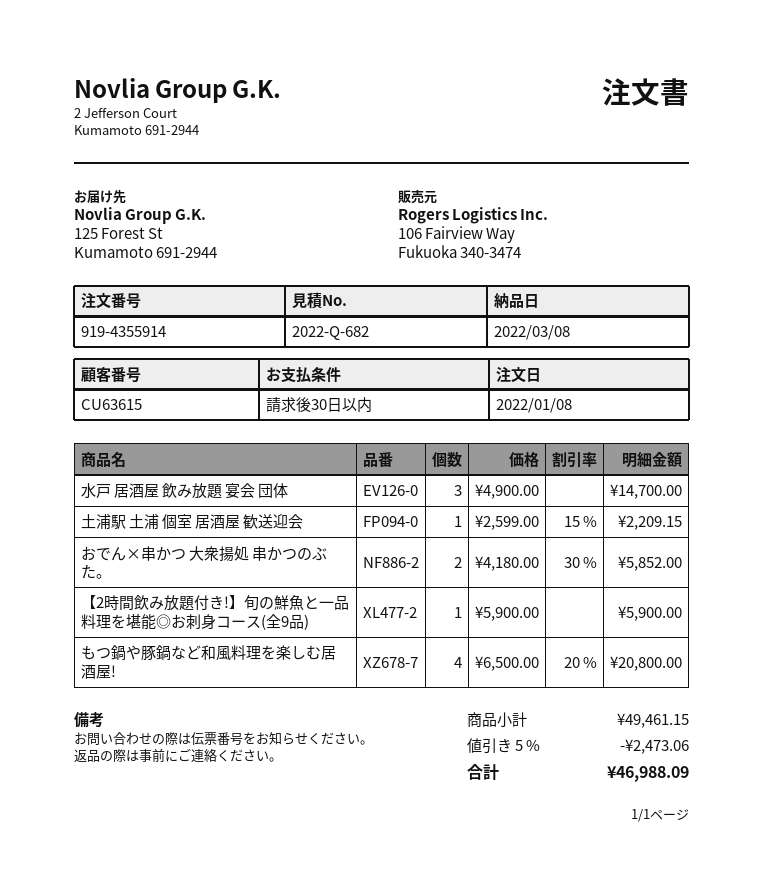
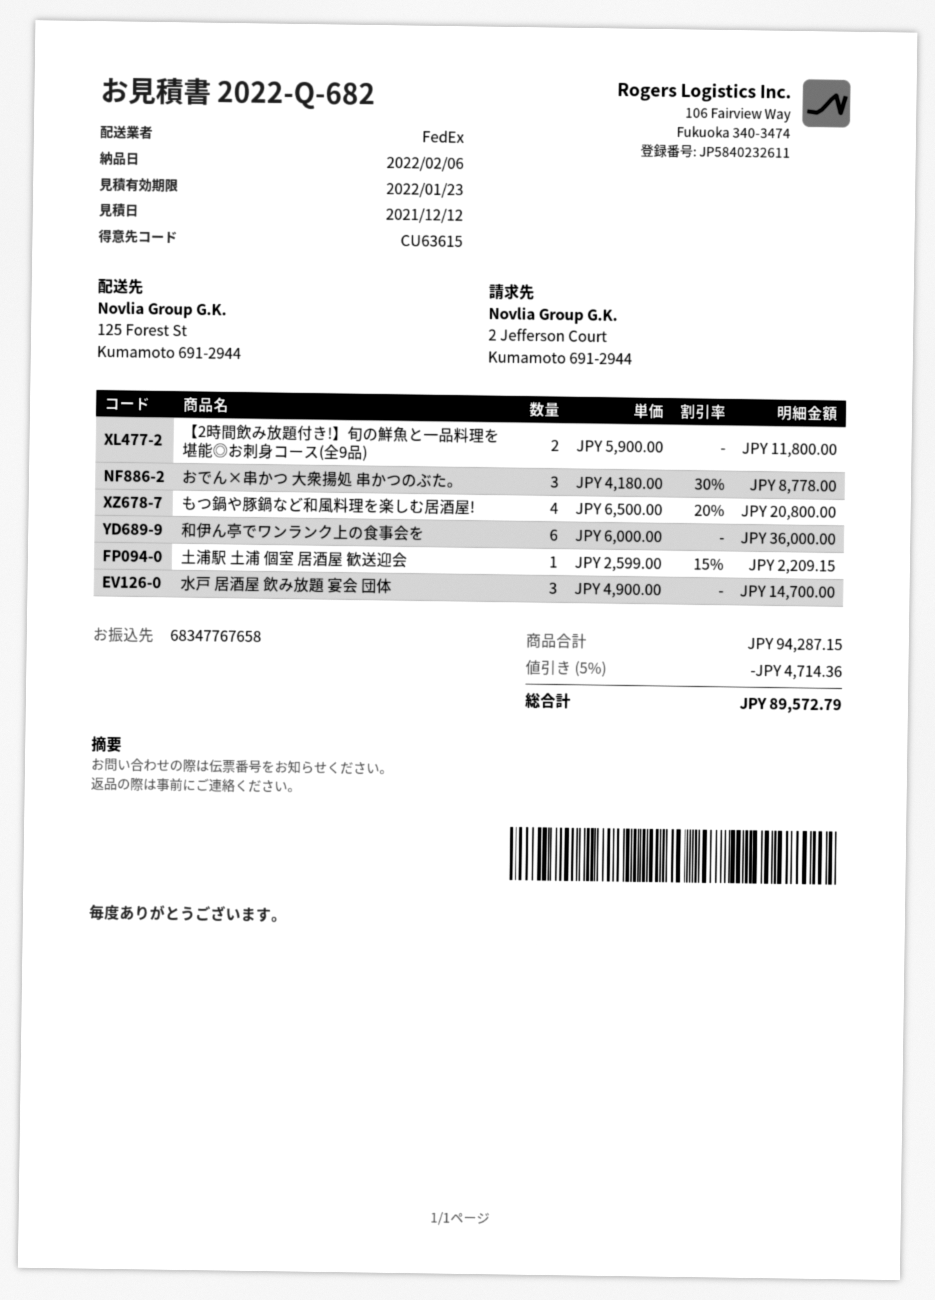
delivery date: 2022-03-08 -> 2022-02-06
おでん×串かつ 大衆揚処 串かつのぶた。: 2 x 4180.00 - 30% = 5852.00 -> 3 x 4180.00 - 30% = 8778.00
【2時間飲み放題付き!】旬の鮮魚と一品料理を堪能◎お刺身コース(全9品): 1 x 5900.00 = 5900.00 -> 2 x 5900.00 = 11800.00
和伊ん亭でワンランク上の食事会を: none -> 6 x 6000.00 = 36000.00
subtotal: 49461.15 -> 94287.15
discount: 5% = 2473.06 -> 5% = 4714.36
total: 46988.09 -> 89572.79

